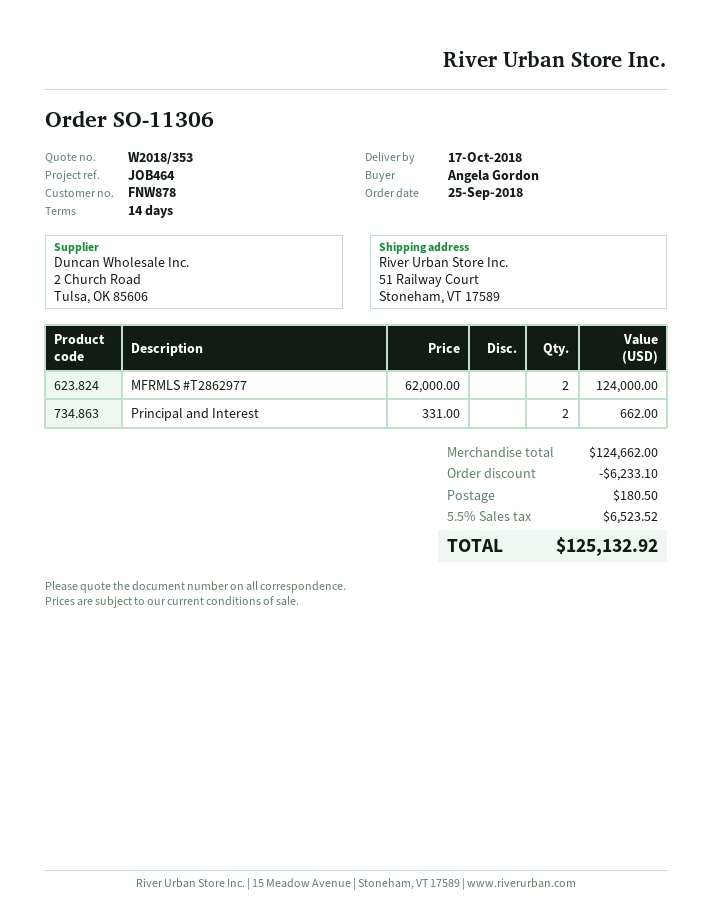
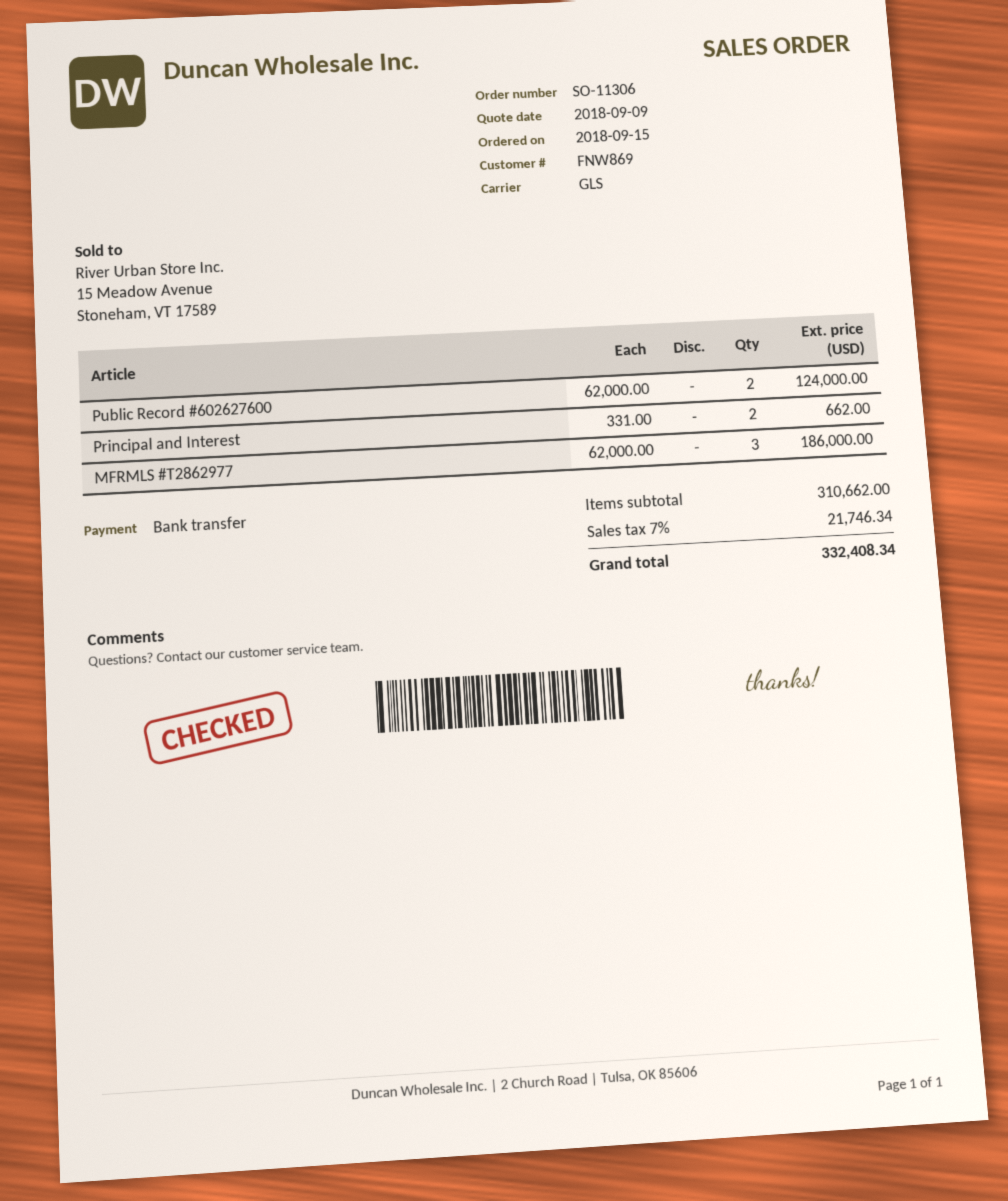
order date: 2018-09-25 -> 2018-09-15
customer number: FNW878 -> FNW869
MFRMLS #T2862977: 2 x 62000.00 = 124000.00 -> 3 x 62000.00 = 186000.00
Public Record #602627600: none -> 2 x 62000.00 = 124000.00
subtotal: 124662.00 -> 310662.00
discount: 6233.10 -> none
shipping: 180.50 -> none
tax: 5.5% = 6523.52 -> 7% = 21746.34
total: 125132.92 -> 332408.34

